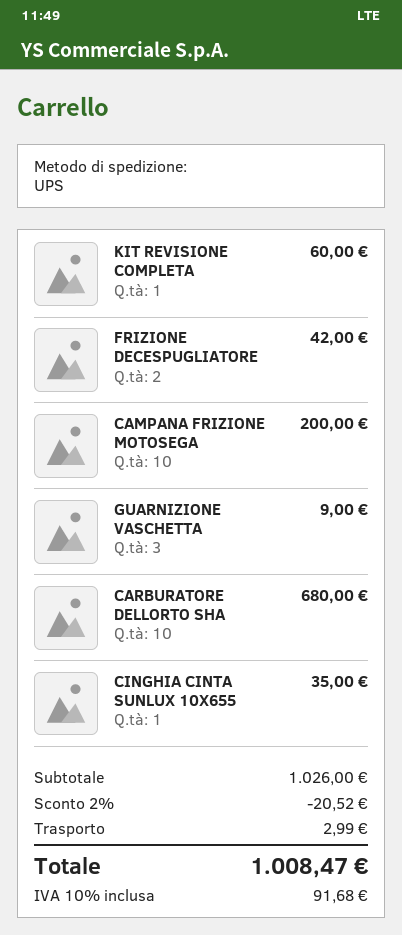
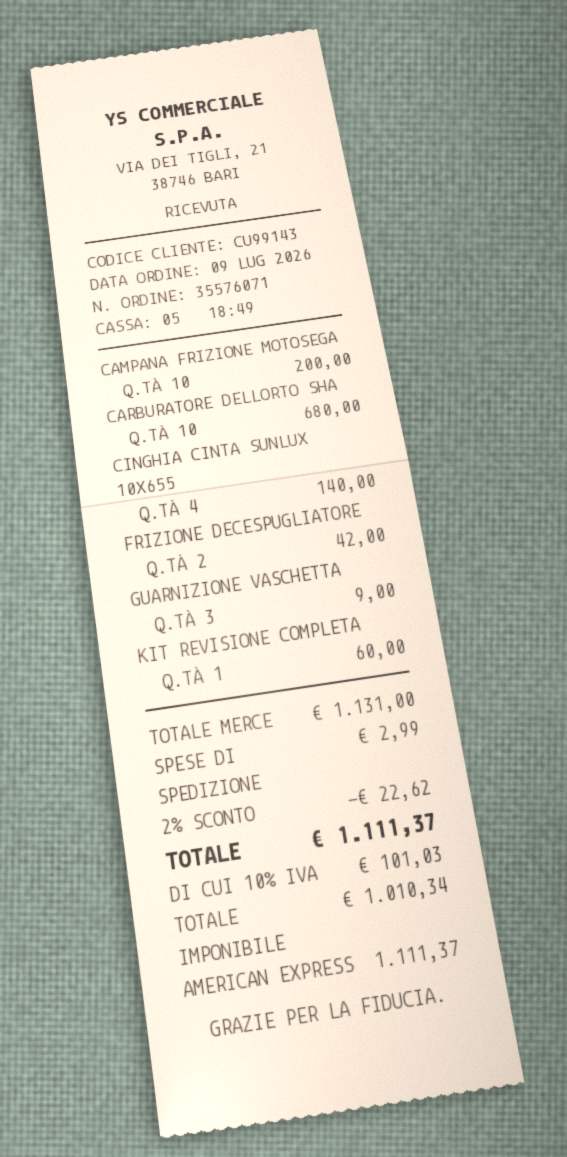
CINGHIA CINTA SUNLUX 10X655: 1 for 35.00 -> 4 for 140.00
subtotal: 1026.00 -> 1131.00
discount: 2% = 20.52 -> 2% = 22.62
tax: 10% = 91.68 -> 10% = 101.03
total: 1008.47 -> 1111.37

